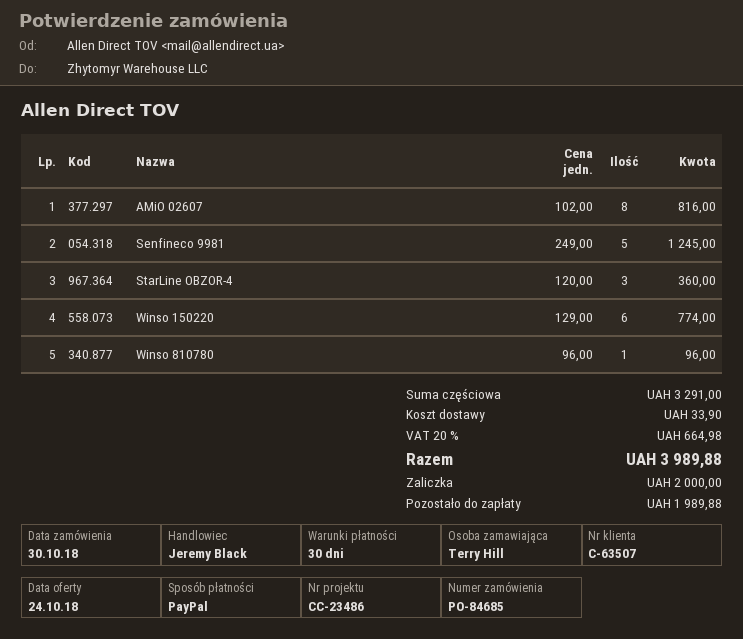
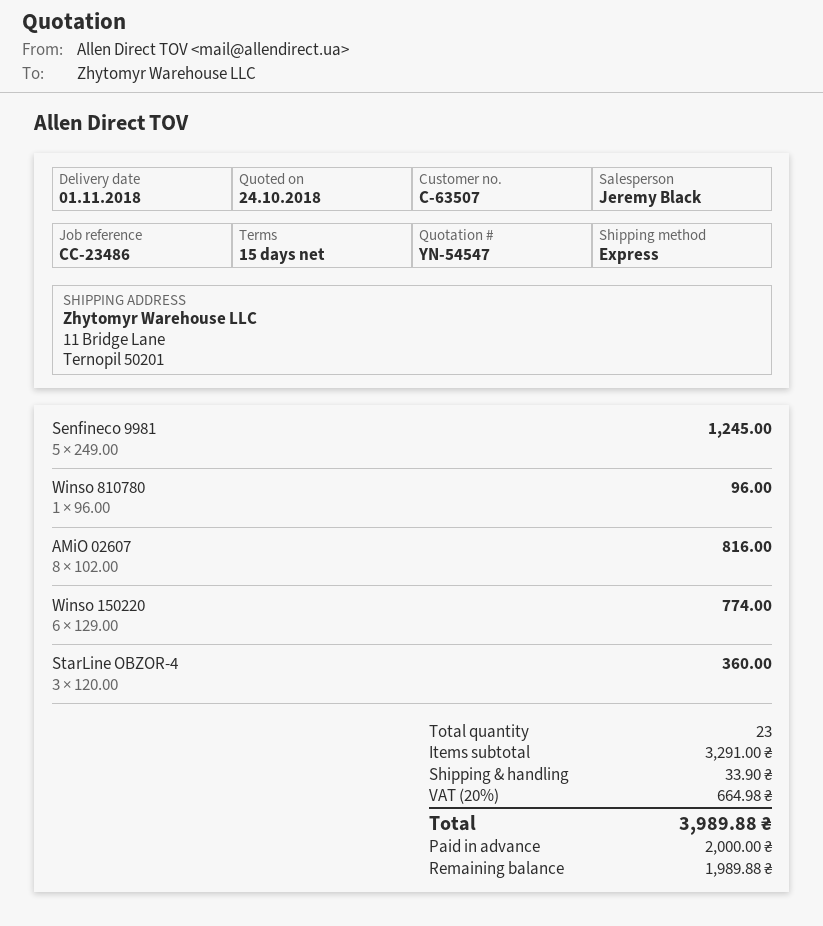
payment terms: 30 days -> 15 days

